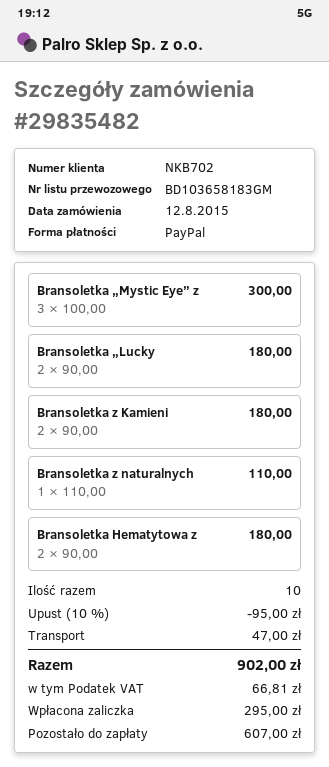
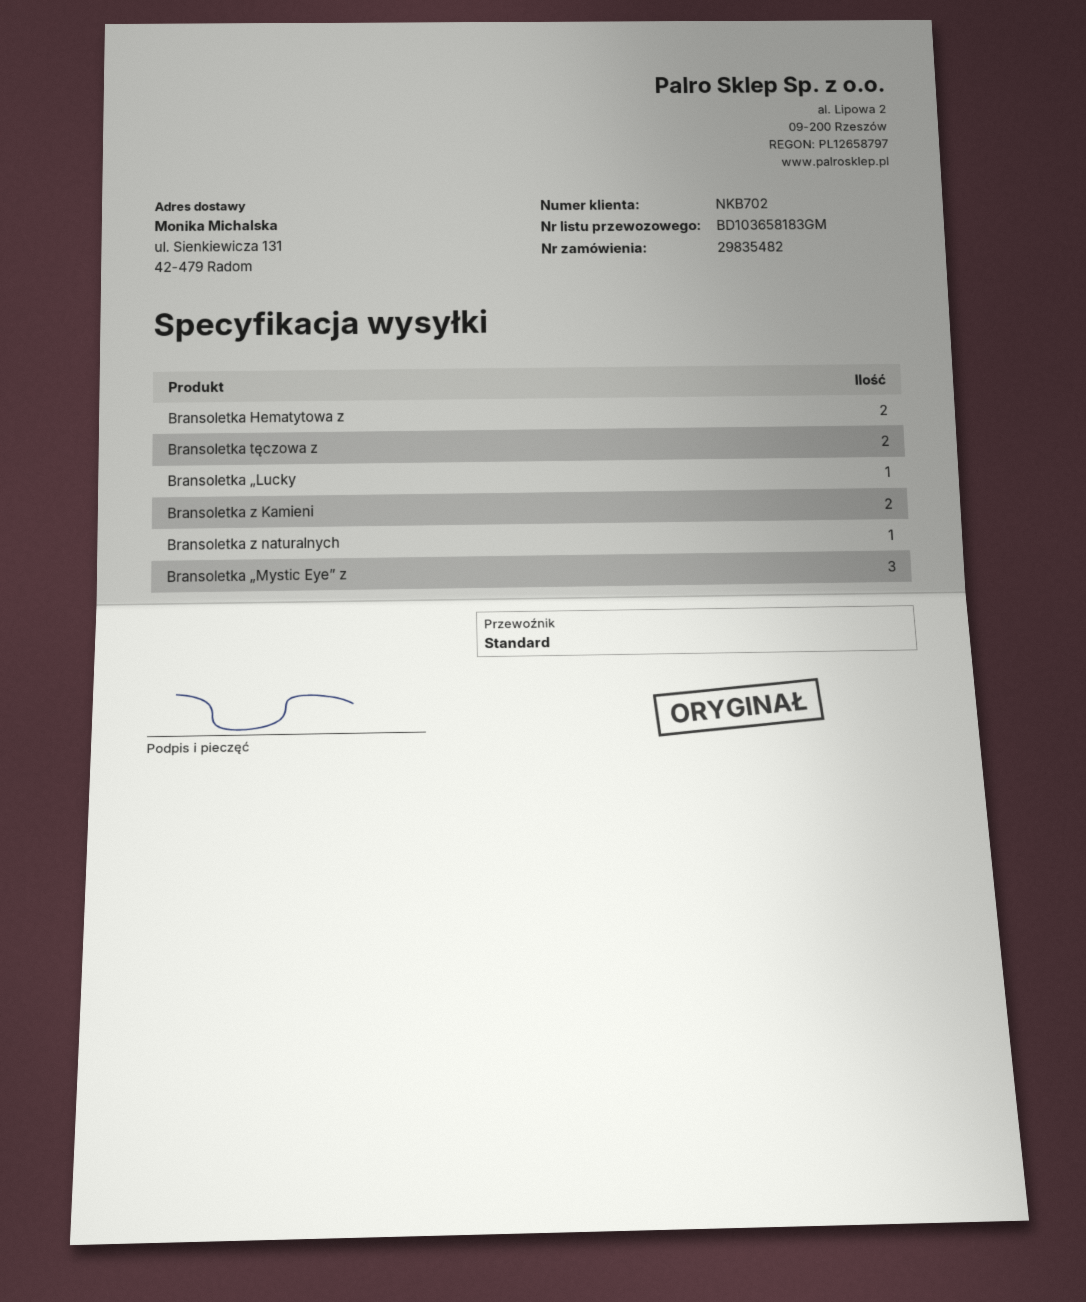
Bransoletka „Lucky: 2 -> 1
Bransoletka tęczowa z: none -> 2

